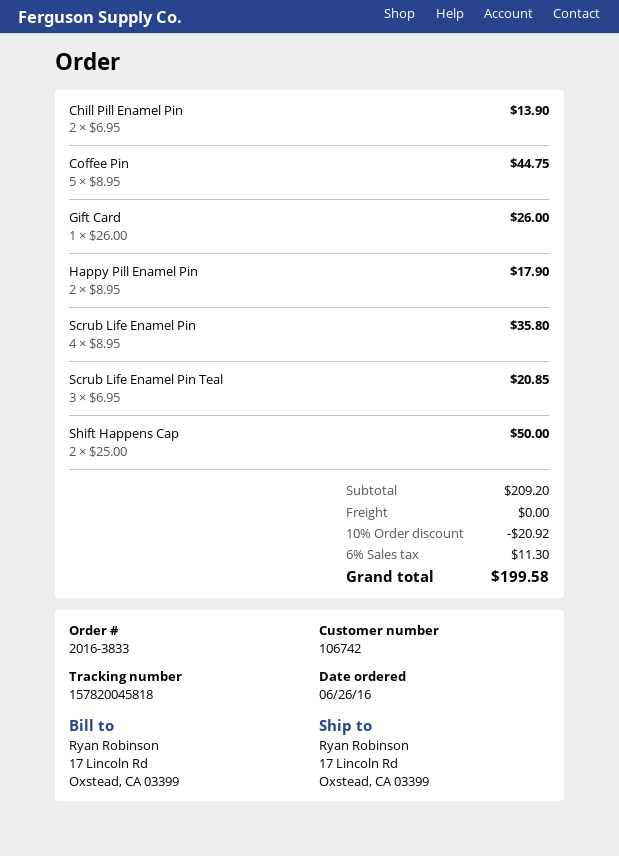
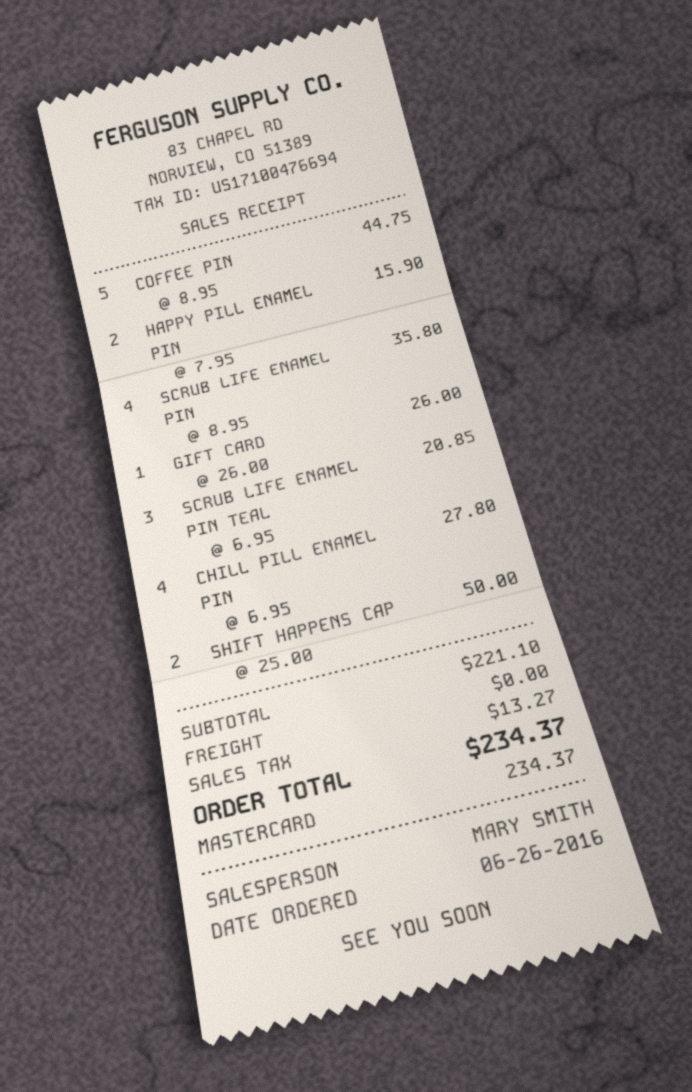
Chill Pill Enamel Pin: 2 x 6.95 = 13.90 -> 4 x 6.95 = 27.80
Happy Pill Enamel Pin: 2 x 8.95 = 17.90 -> 2 x 7.95 = 15.90
subtotal: 209.20 -> 221.10
discount: 10% = 20.92 -> none
tax: 11.30 -> 13.27
total: 199.58 -> 234.37

